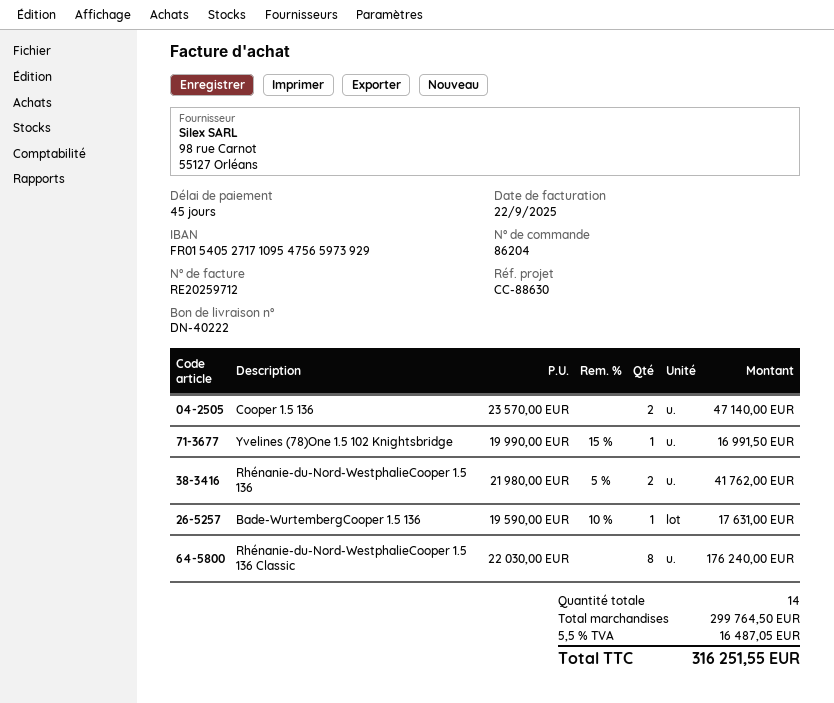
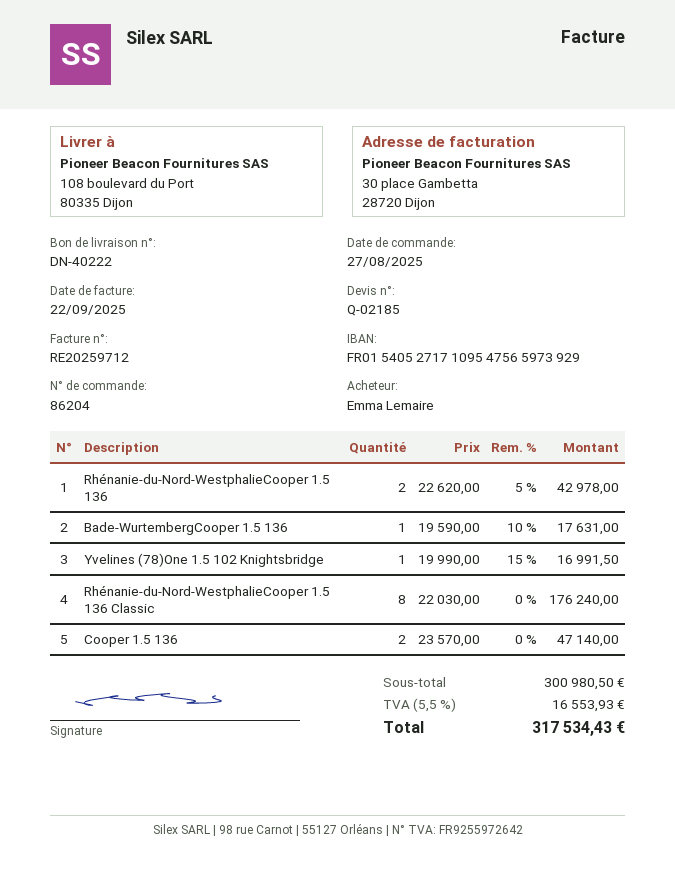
Rhénanie-du-Nord-WestphalieCooper 1.5 136: 2 x 21980.00 - 5% = 41762.00 -> 2 x 22620.00 - 5% = 42978.00
subtotal: 299764.50 -> 300980.50
tax: 5.5% = 16487.05 -> 5.5% = 16553.93
total: 316251.55 -> 317534.43

